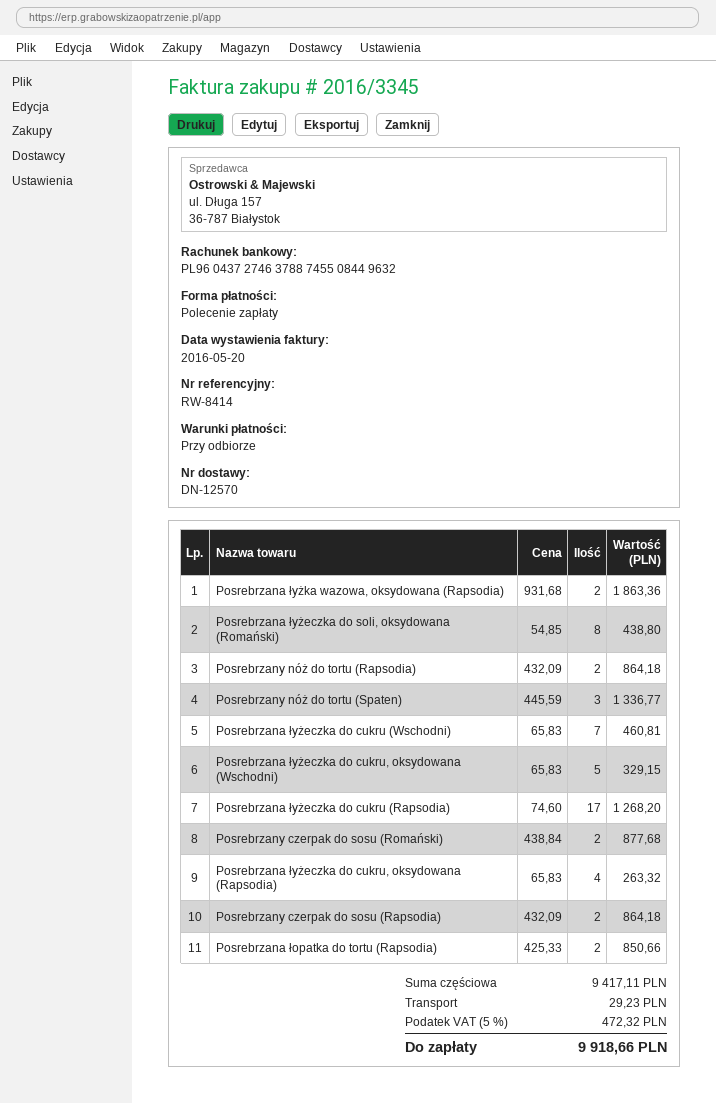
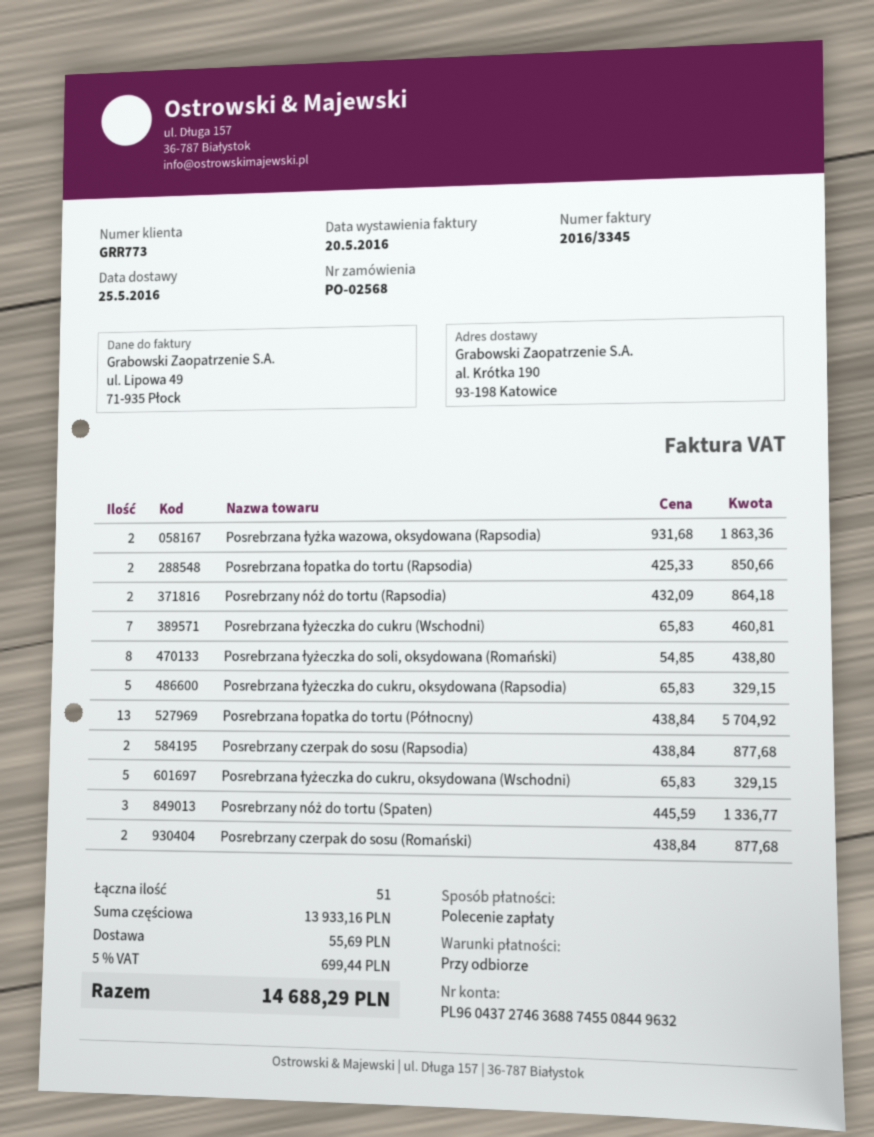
bank account: PL96043727463788745508449632 -> PL96043727463688745508449632
Posrebrzana łyżeczka do cukru (Rapsodia): 17 x 74.60 = 1268.20 -> none
Posrebrzana łyżeczka do cukru, oksydowana (Rapsodia): 4 x 65.83 = 263.32 -> 5 x 65.83 = 329.15
Posrebrzany czerpak do sosu (Rapsodia): 2 x 432.09 = 864.18 -> 2 x 438.84 = 877.68
Posrebrzana łopatka do tortu (Północny): none -> 13 x 438.84 = 5704.92
subtotal: 9417.11 -> 13933.16
shipping: 29.23 -> 55.69
tax: 5% = 472.32 -> 5% = 699.44
total: 9918.66 -> 14688.29

